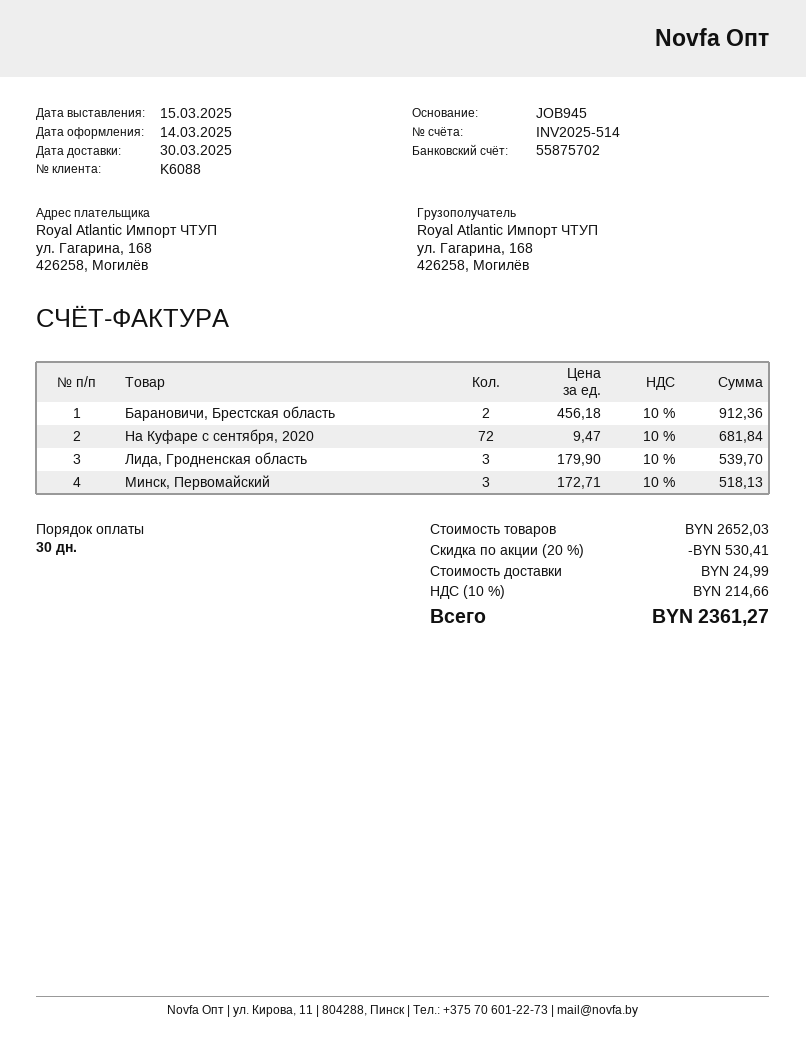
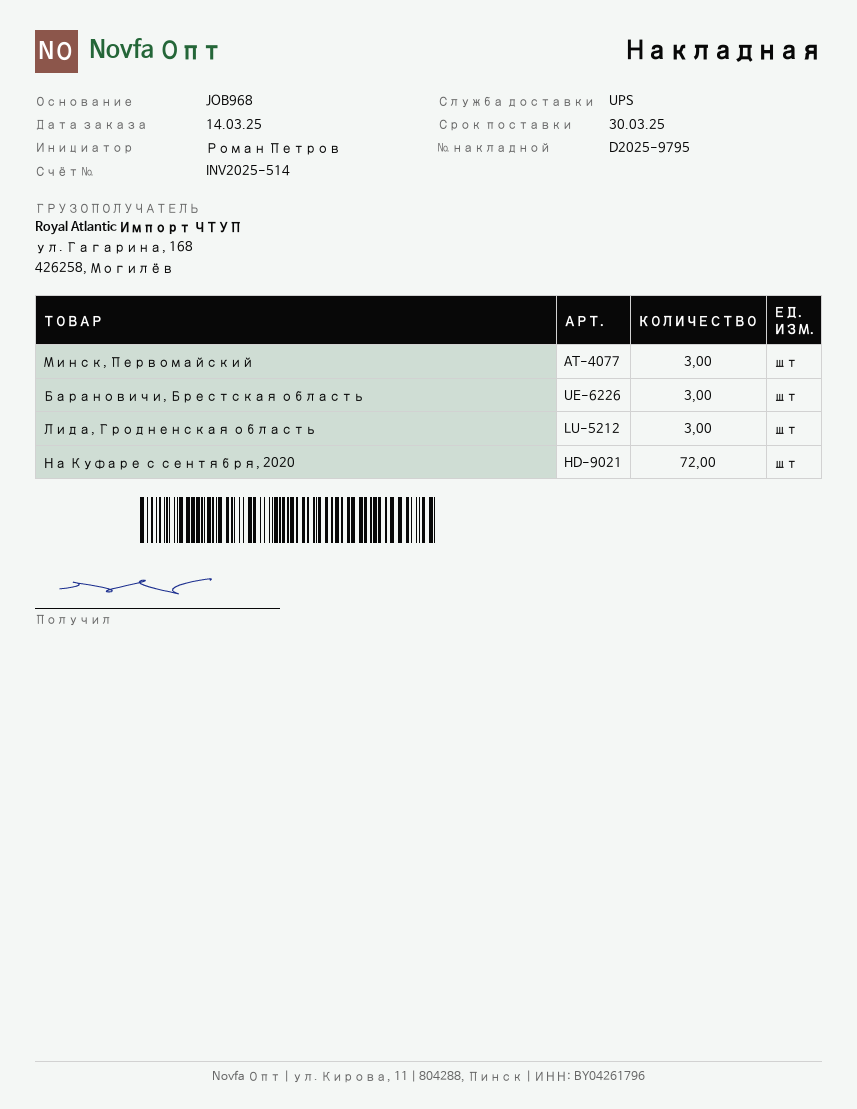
reference: JOB945 -> JOB968
Барановичи, Брестская область: 2 -> 3

